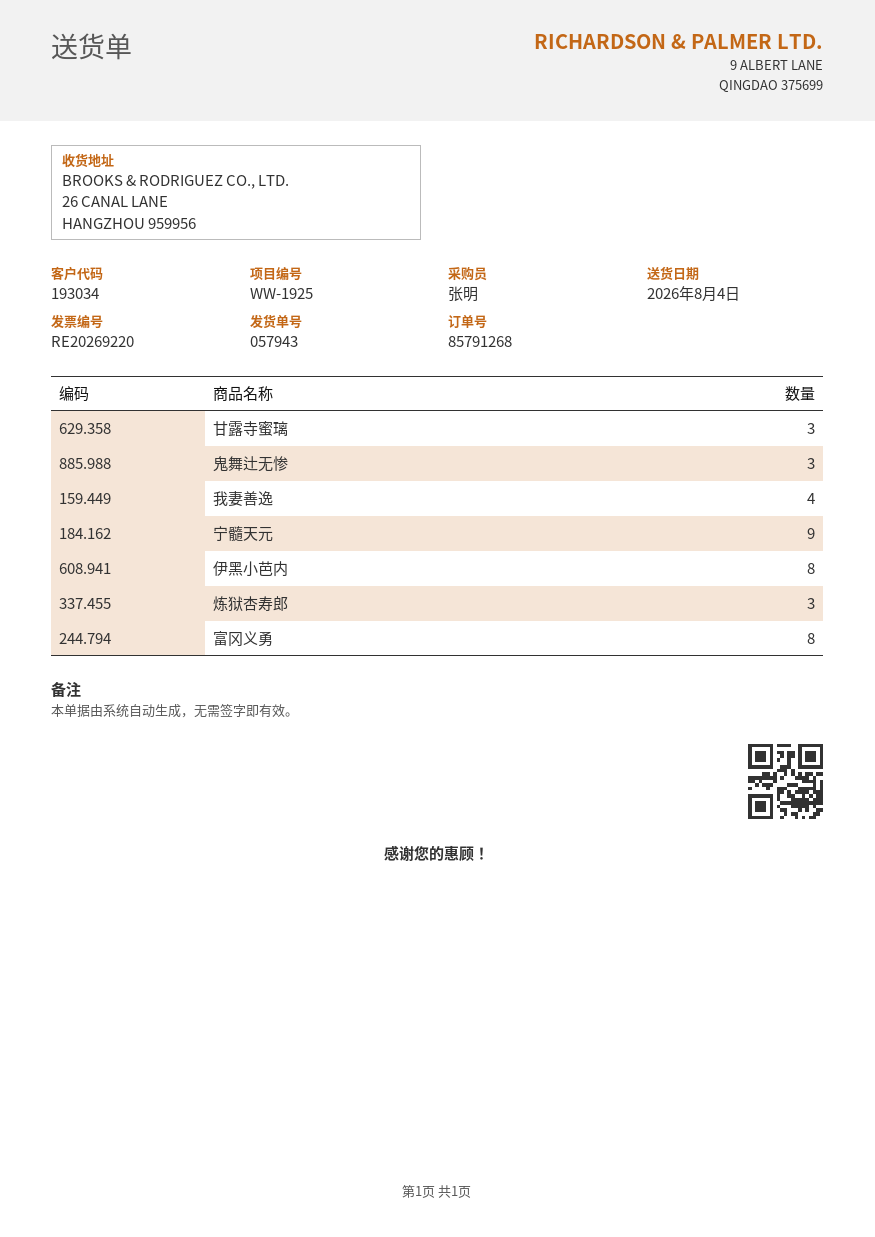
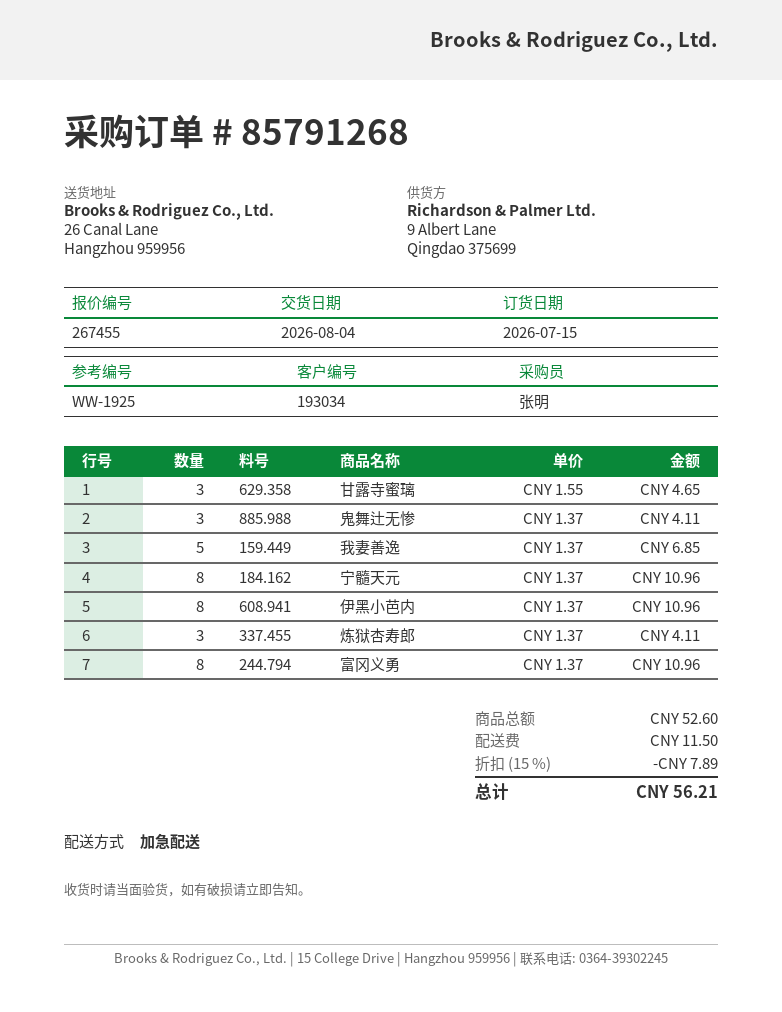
我妻善逸: 4 -> 5
宁髓天元: 9 -> 8

